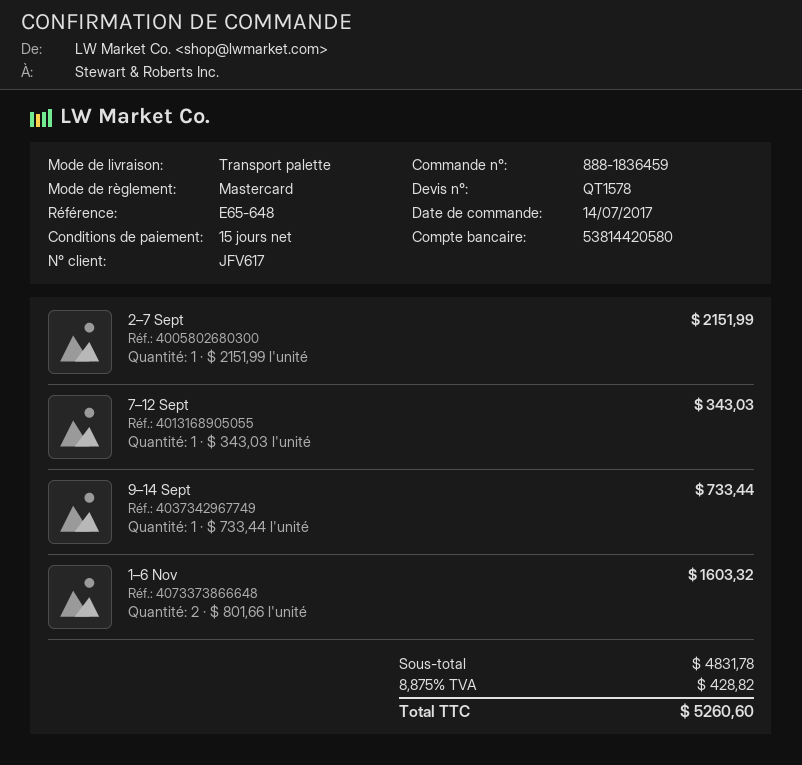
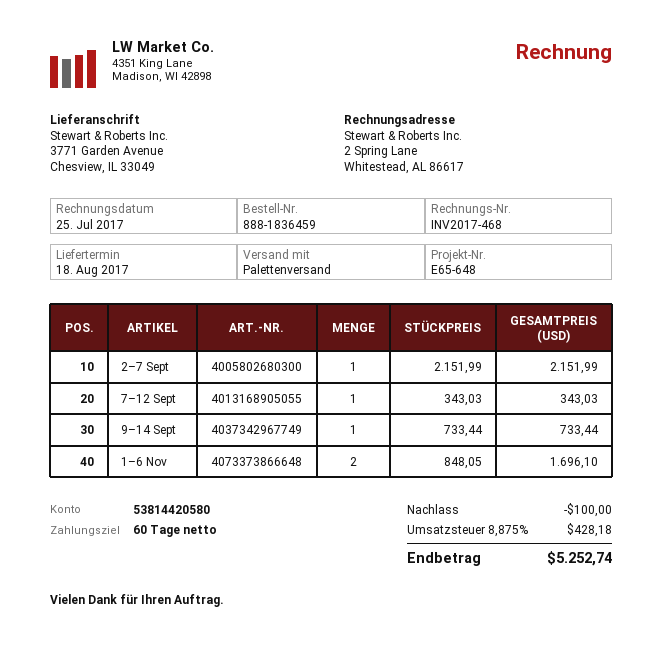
payment terms: 15 days -> 60 days
1–6 Nov: 2 x 801.66 = 1603.32 -> 2 x 848.05 = 1696.10
discount: none -> 100.00
tax: 8.875% = 428.82 -> 8.875% = 428.18
total: 5260.60 -> 5252.74

